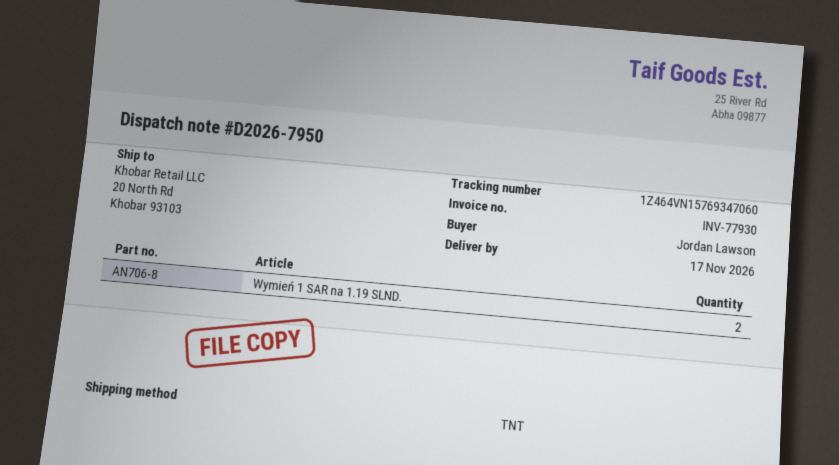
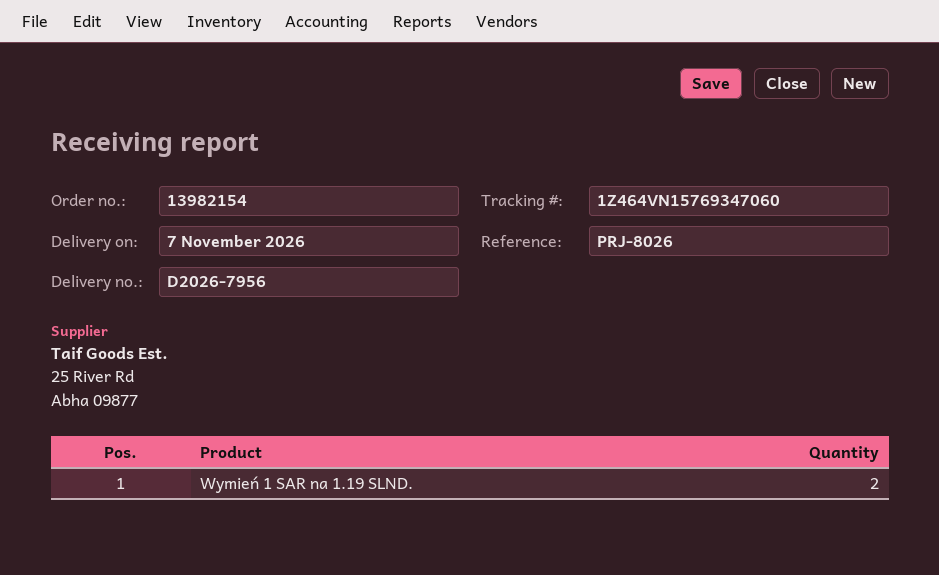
delivery note number: D2026-7950 -> D2026-7956
delivery date: 2026-11-17 -> 2026-11-07

